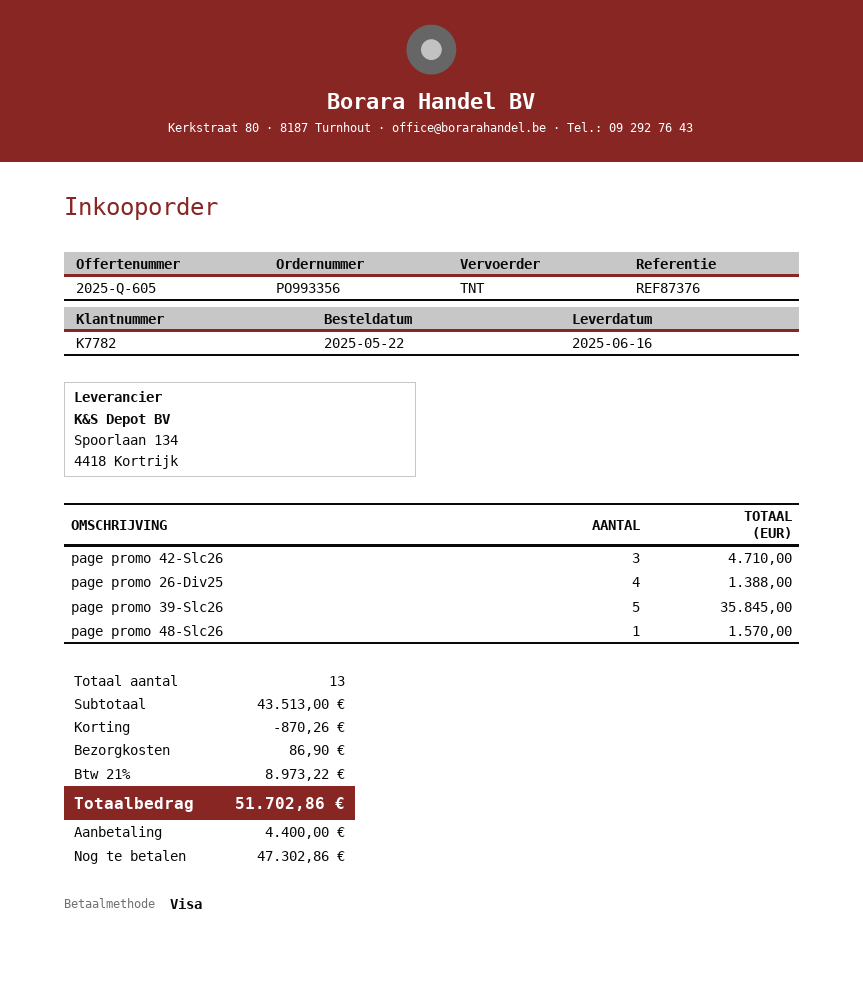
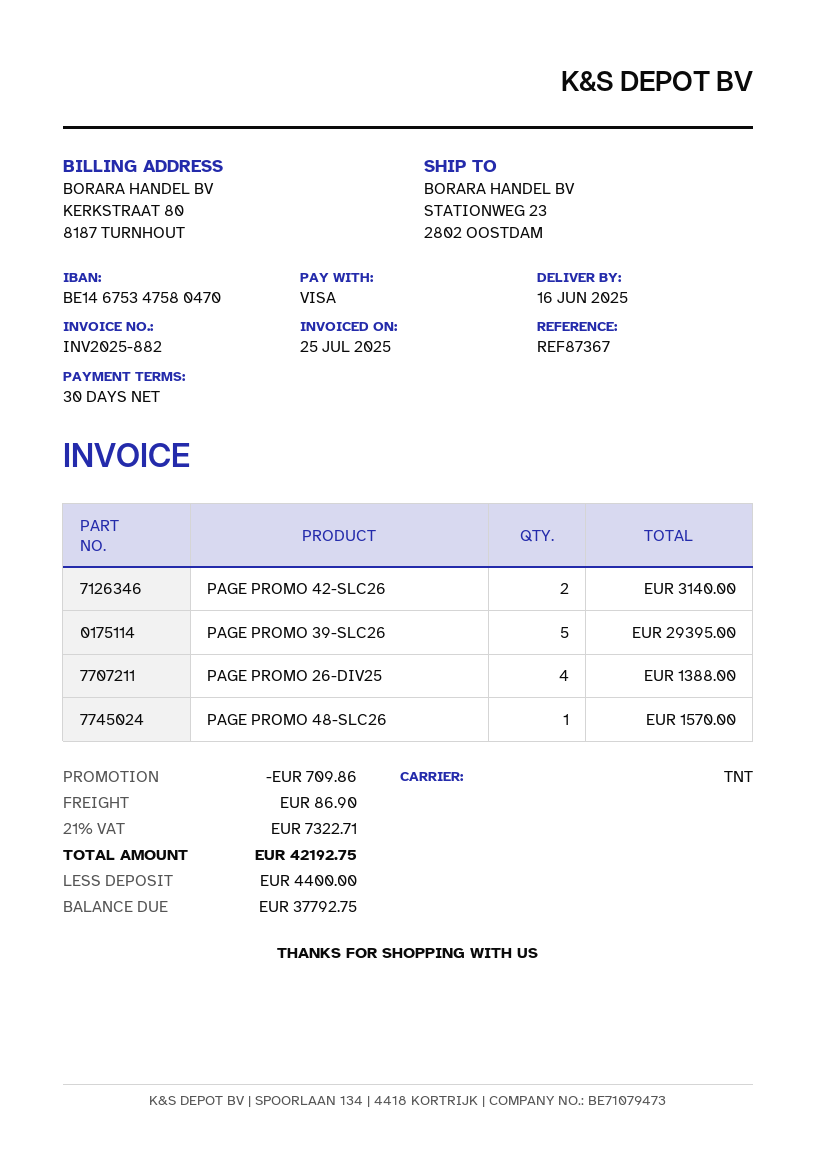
reference: REF87376 -> REF87367
page promo 42-Slc26: 3 for 4710.00 -> 2 for 3140.00
page promo 39-Slc26: 5 for 35845.00 -> 5 for 29395.00
discount: 870.26 -> 709.86
tax: 21% = 8973.22 -> 21% = 7322.71
total: 51702.86 -> 42192.75
balance: 47302.86 -> 37792.75

